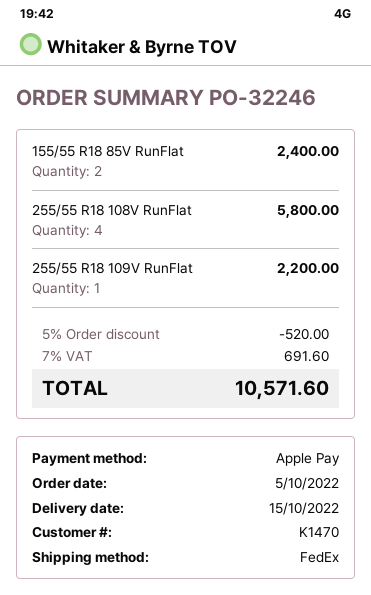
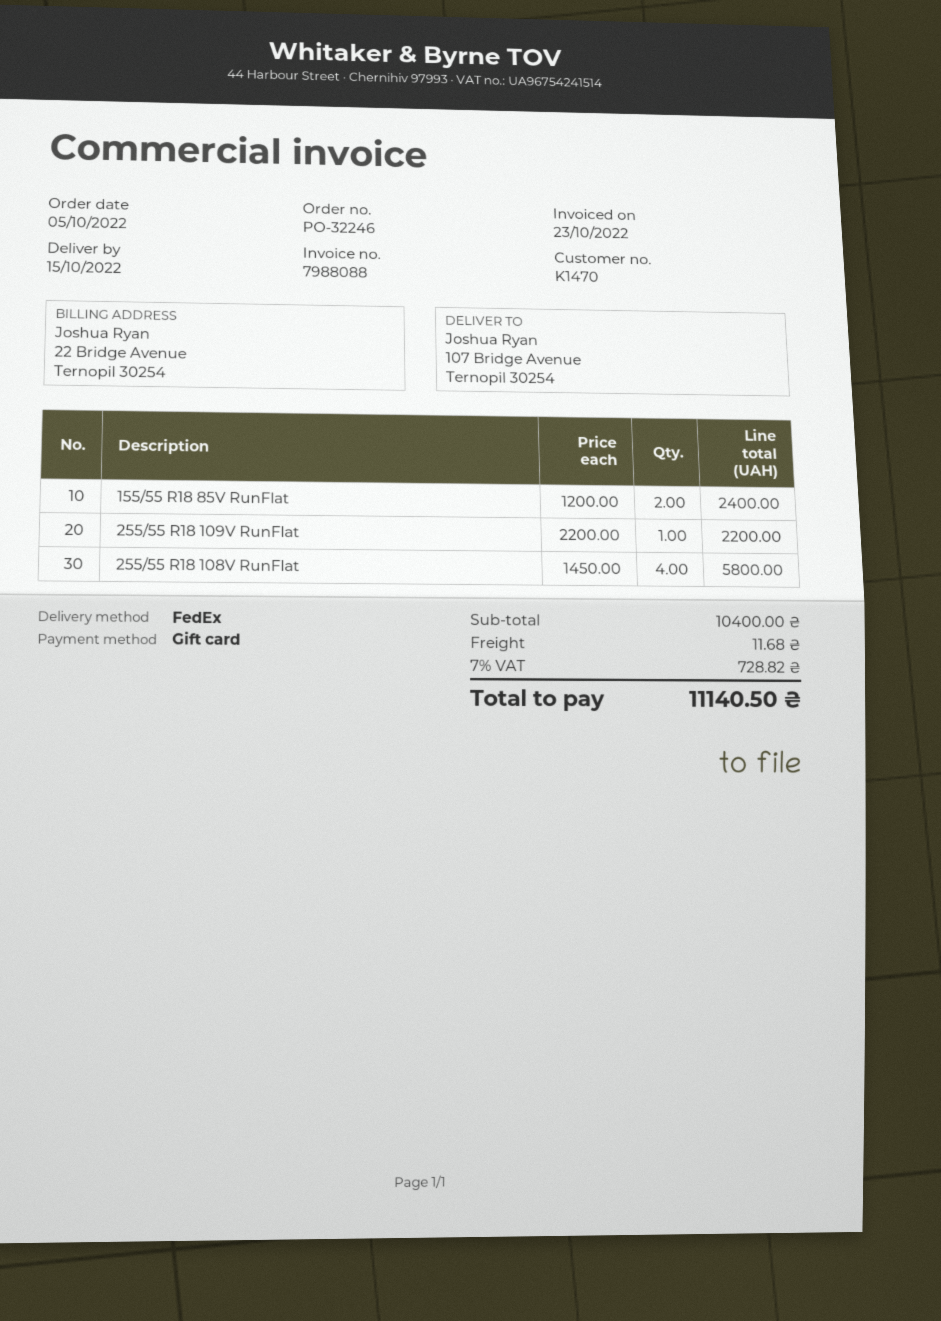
payment method: Apple Pay -> gift card
discount: 5% = 520.00 -> none
shipping: none -> 11.68
tax: 7% = 691.60 -> 7% = 728.82
total: 10571.60 -> 11140.50

